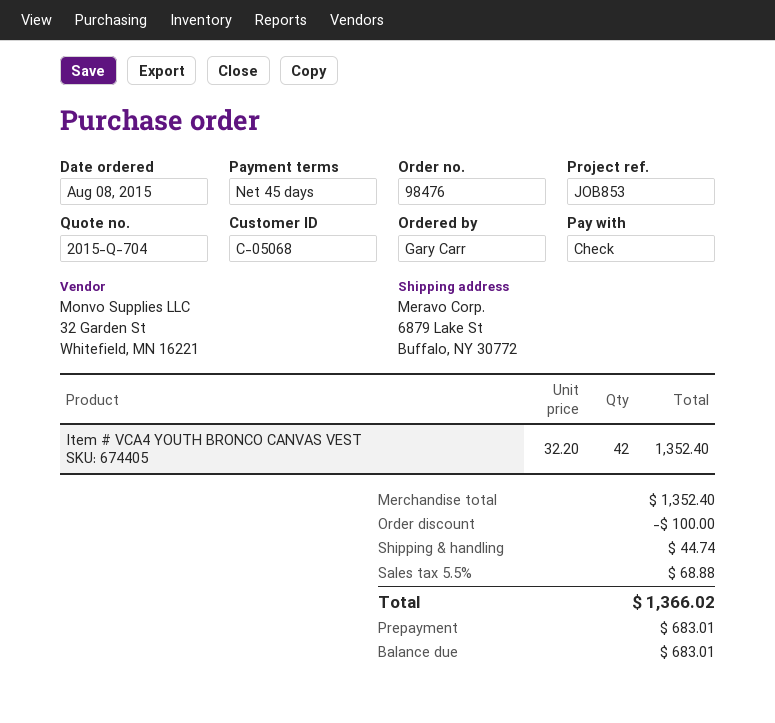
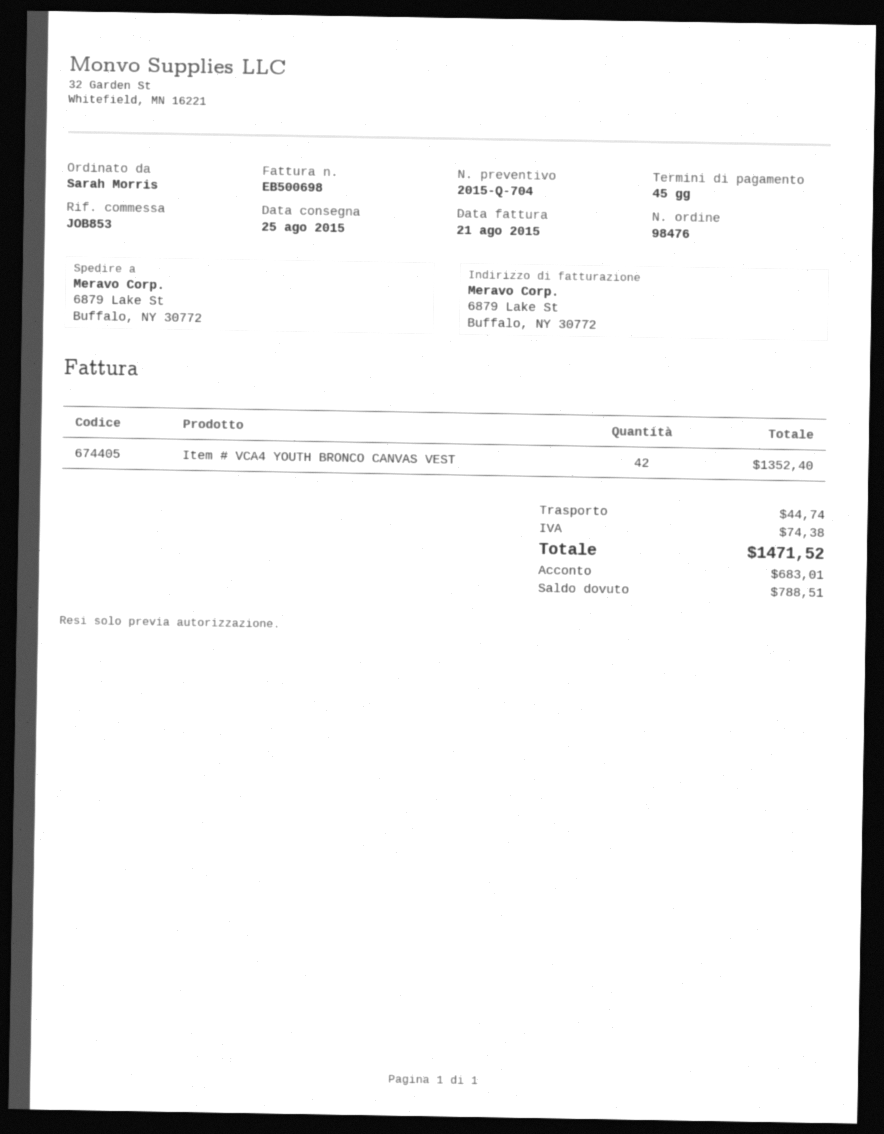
ordered by: Gary Carr -> Sarah Morris
discount: 100.00 -> none
tax: 68.88 -> 74.38
total: 1366.02 -> 1471.52
balance: 683.01 -> 788.51

